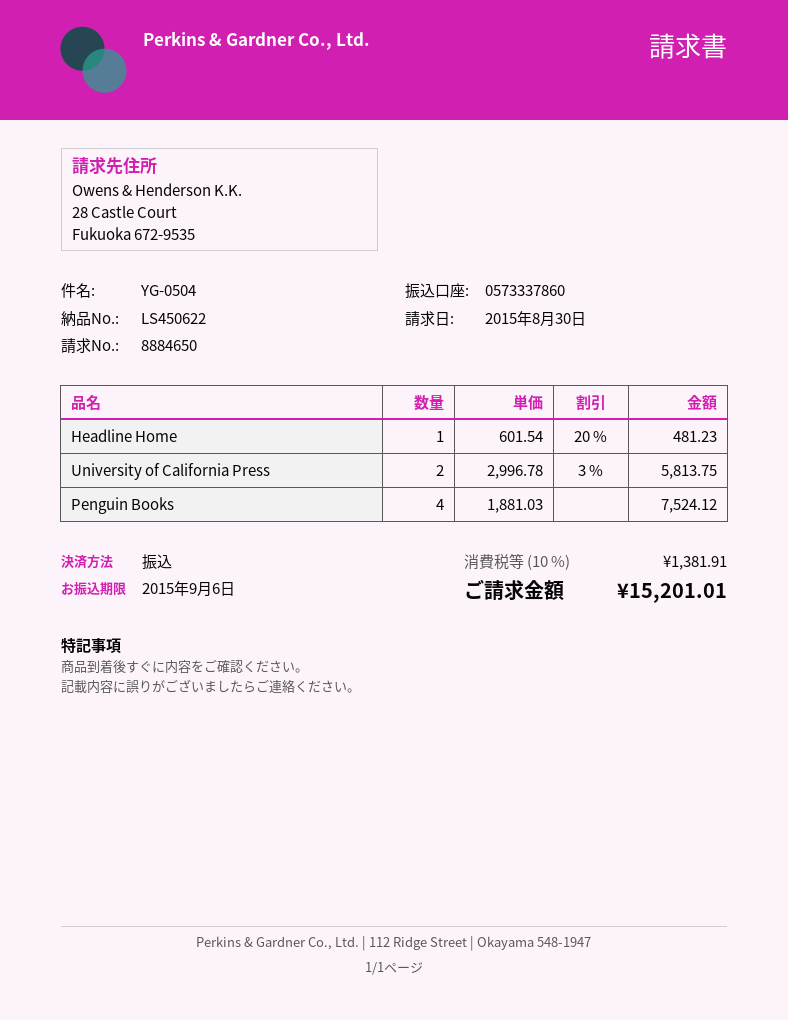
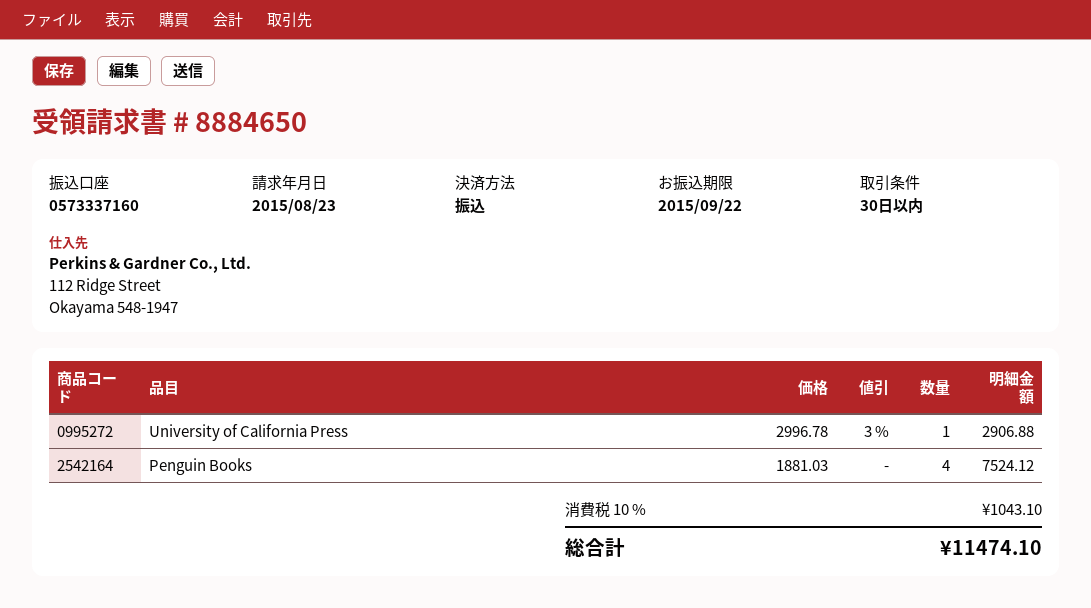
invoice date: 2015-08-30 -> 2015-08-23
due date: 2015-09-06 -> 2015-09-22
bank account: 0573337860 -> 0573337160
Headline Home: 1 x 601.54 - 20% = 481.23 -> none
University of California Press: 2 x 2996.78 - 3% = 5813.75 -> 1 x 2996.78 - 3% = 2906.88
tax: 10% = 1381.91 -> 10% = 1043.10
total: 15201.01 -> 11474.10

